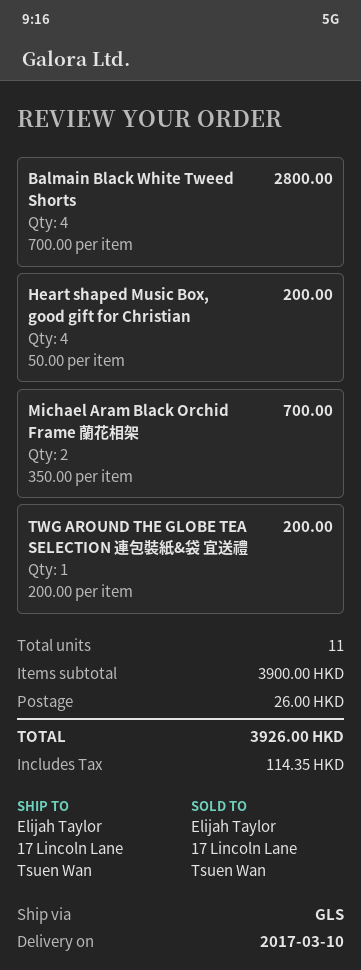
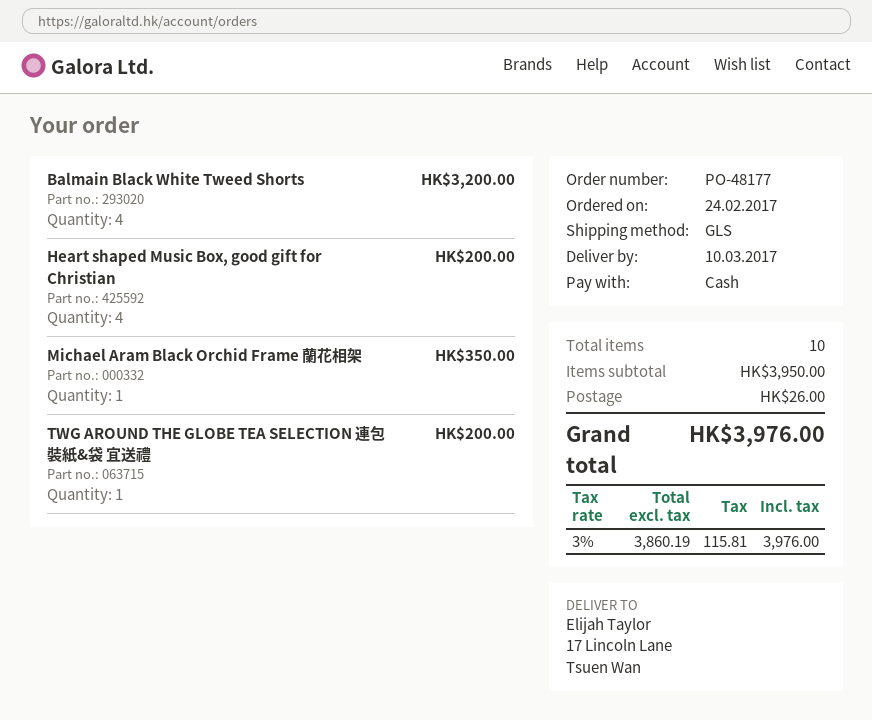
Balmain Black White Tweed Shorts: 4 for 2800.00 -> 4 for 3200.00
Michael Aram Black Orchid Frame 蘭花相架: 2 for 700.00 -> 1 for 350.00
total quantity: 11 -> 10
subtotal: 3900.00 -> 3950.00
tax: 114.35 -> 115.81
total: 3926.00 -> 3976.00

